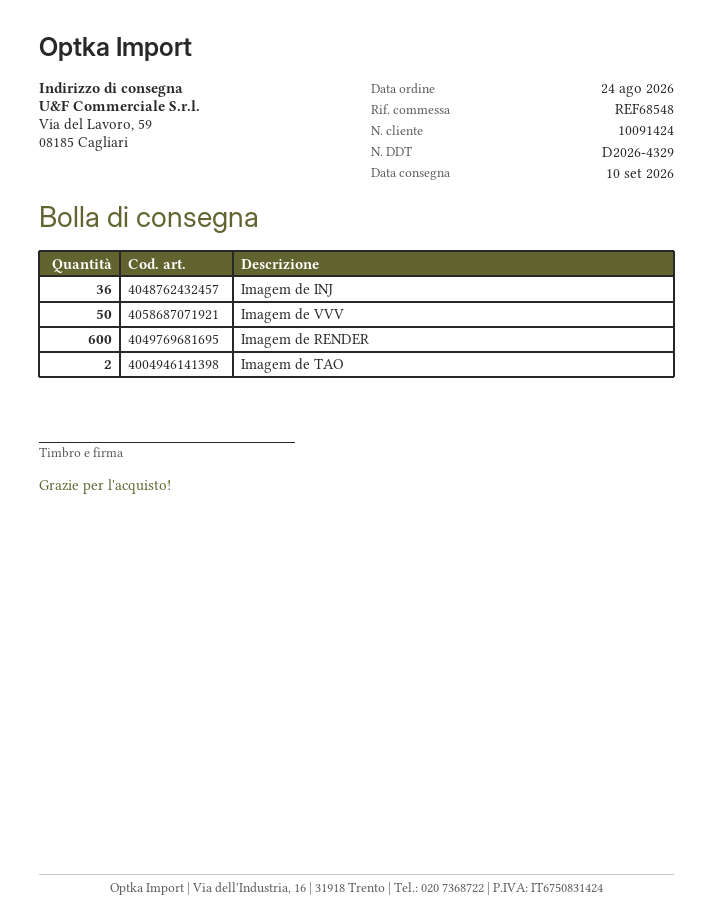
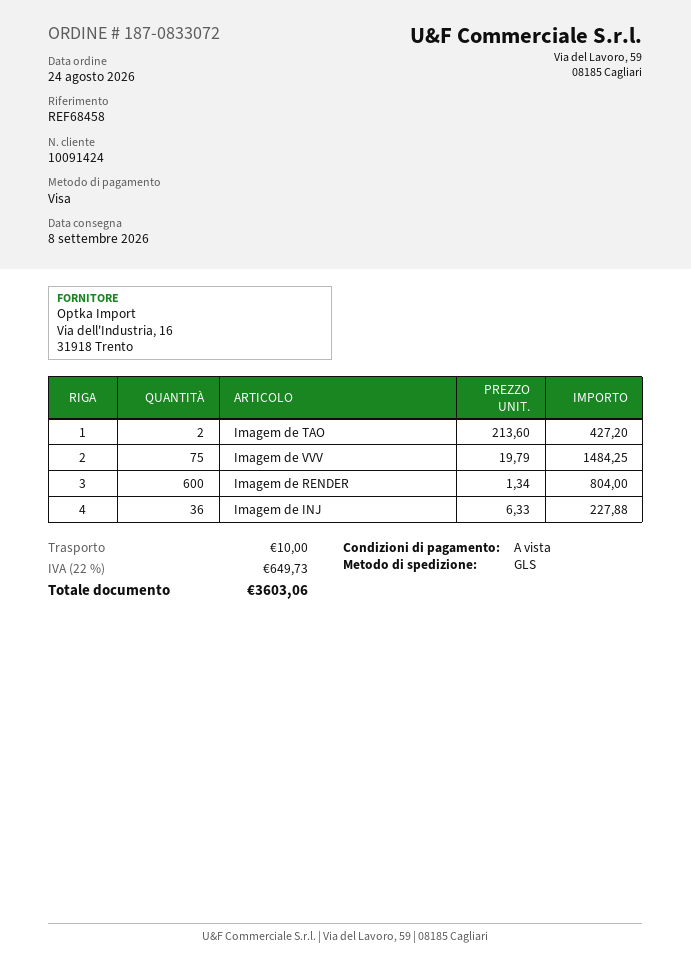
delivery date: 2026-09-10 -> 2026-09-08
reference: REF68548 -> REF68458
Imagem de VVV: 50 -> 75

